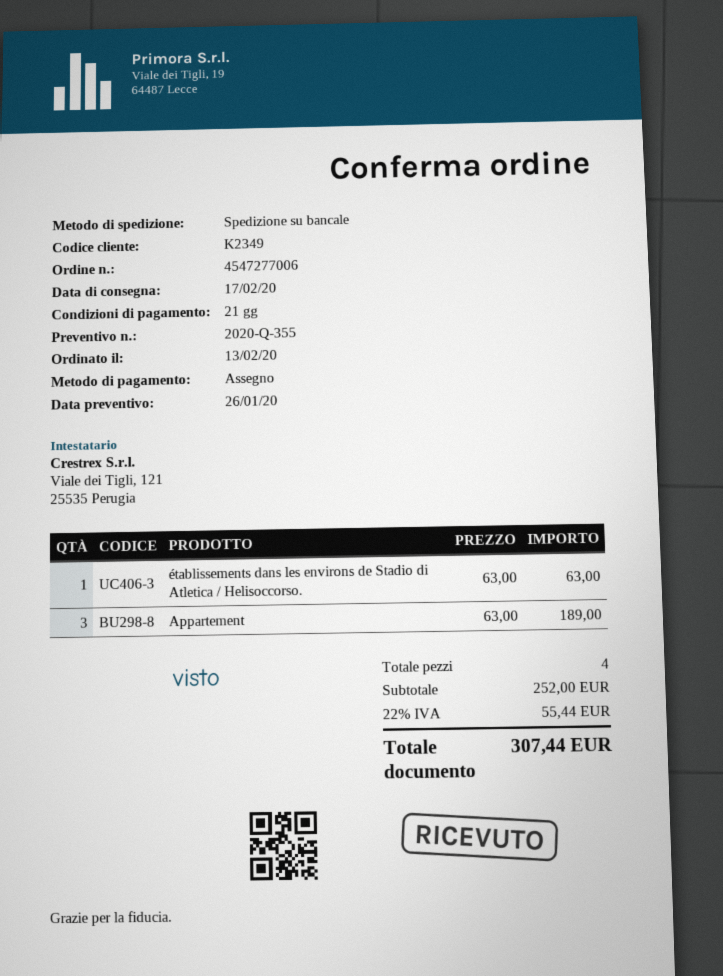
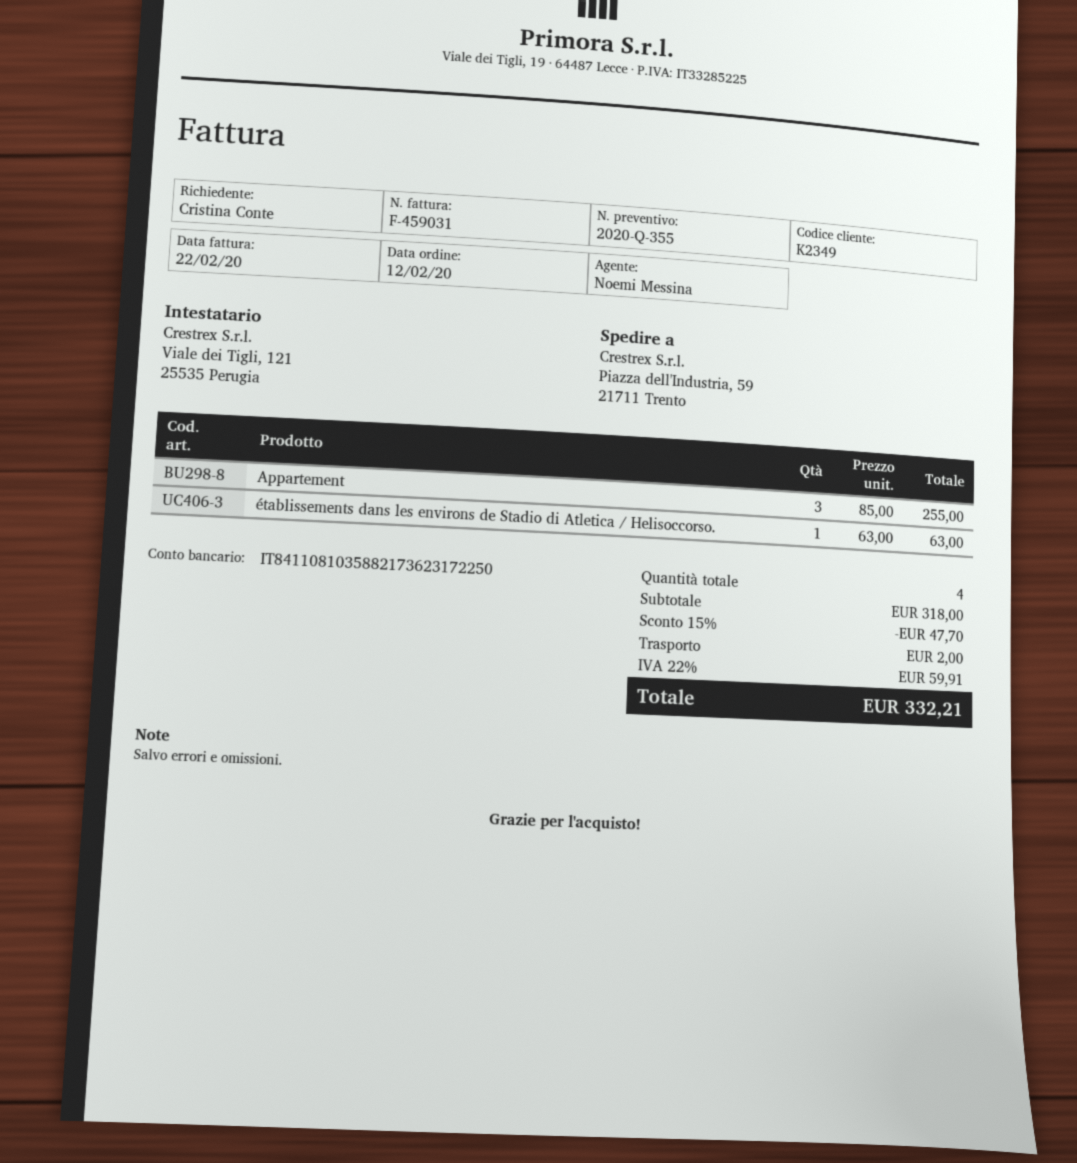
order date: 2020-02-13 -> 2020-02-12
Appartement: 3 x 63.00 = 189.00 -> 3 x 85.00 = 255.00
subtotal: 252.00 -> 318.00
discount: none -> 15% = 47.70
shipping: none -> 2.00
tax: 22% = 55.44 -> 22% = 59.91
total: 307.44 -> 332.21

